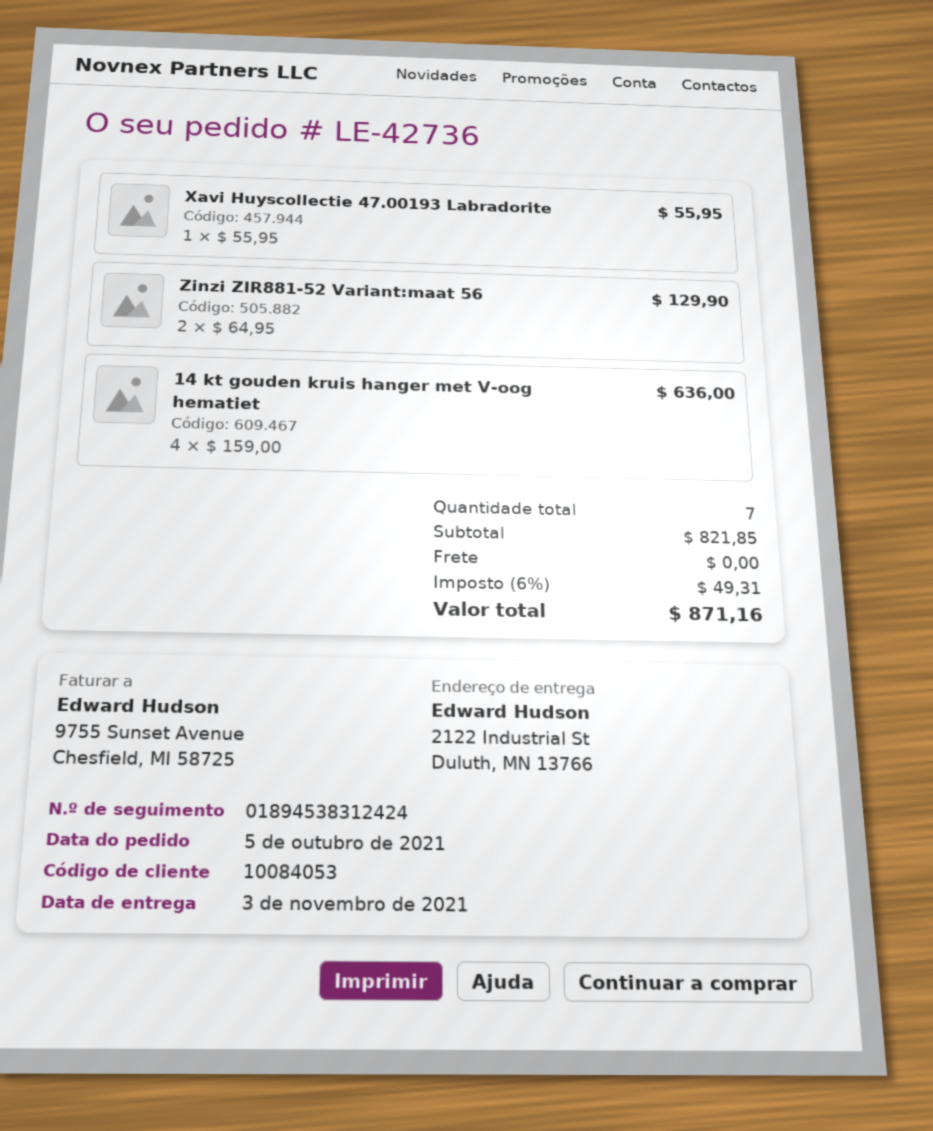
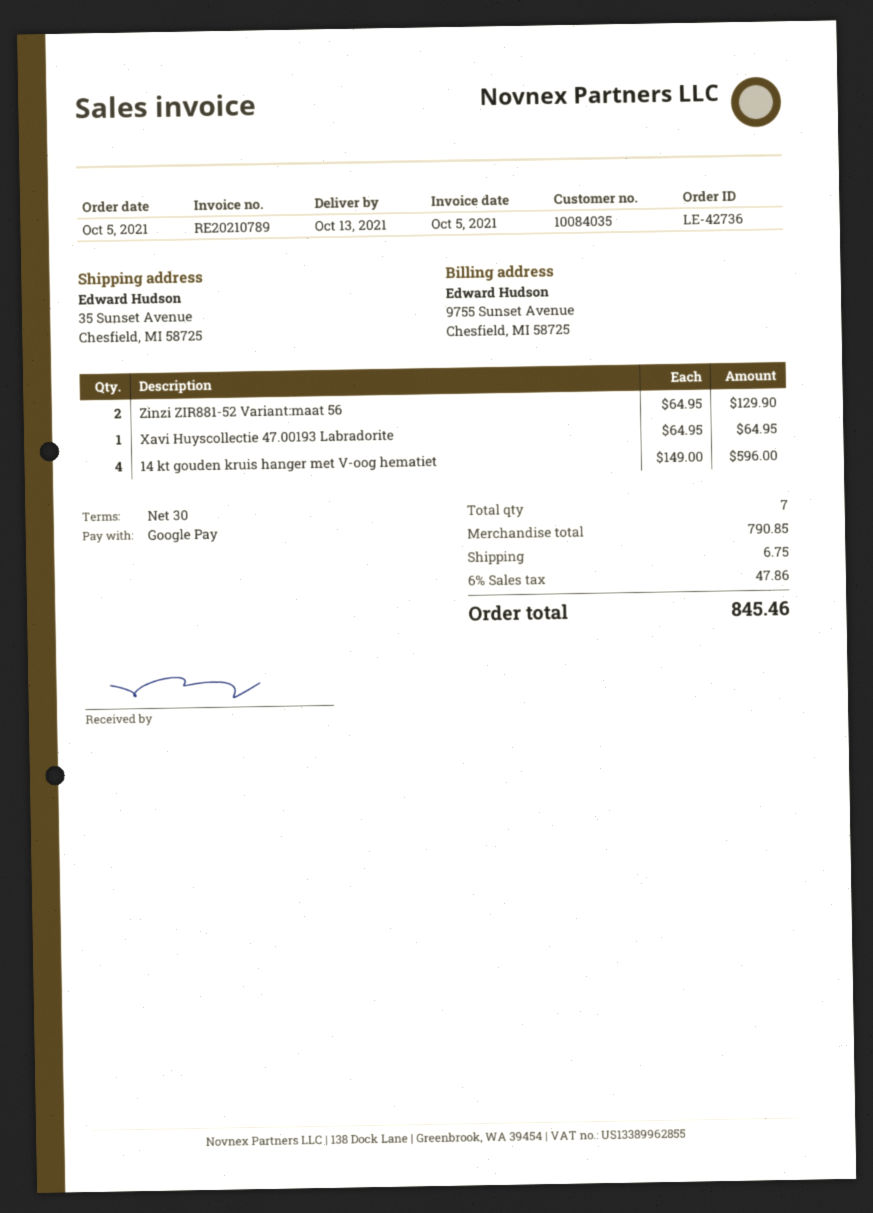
delivery date: 2021-11-03 -> 2021-10-13
customer number: 10084053 -> 10084035
ship to: 2122 Industrial St, Duluth, MN 13766 -> 35 Sunset Avenue, Chesfield, MI 58725
Xavi Huyscollectie 47.00193 Labradorite: 1 x 55.95 = 55.95 -> 1 x 64.95 = 64.95
14 kt gouden kruis hanger met V-oog hematiet: 4 x 159.00 = 636.00 -> 4 x 149.00 = 596.00
subtotal: 821.85 -> 790.85
shipping: 0.00 -> 6.75
tax: 6% = 49.31 -> 6% = 47.86
total: 871.16 -> 845.46

